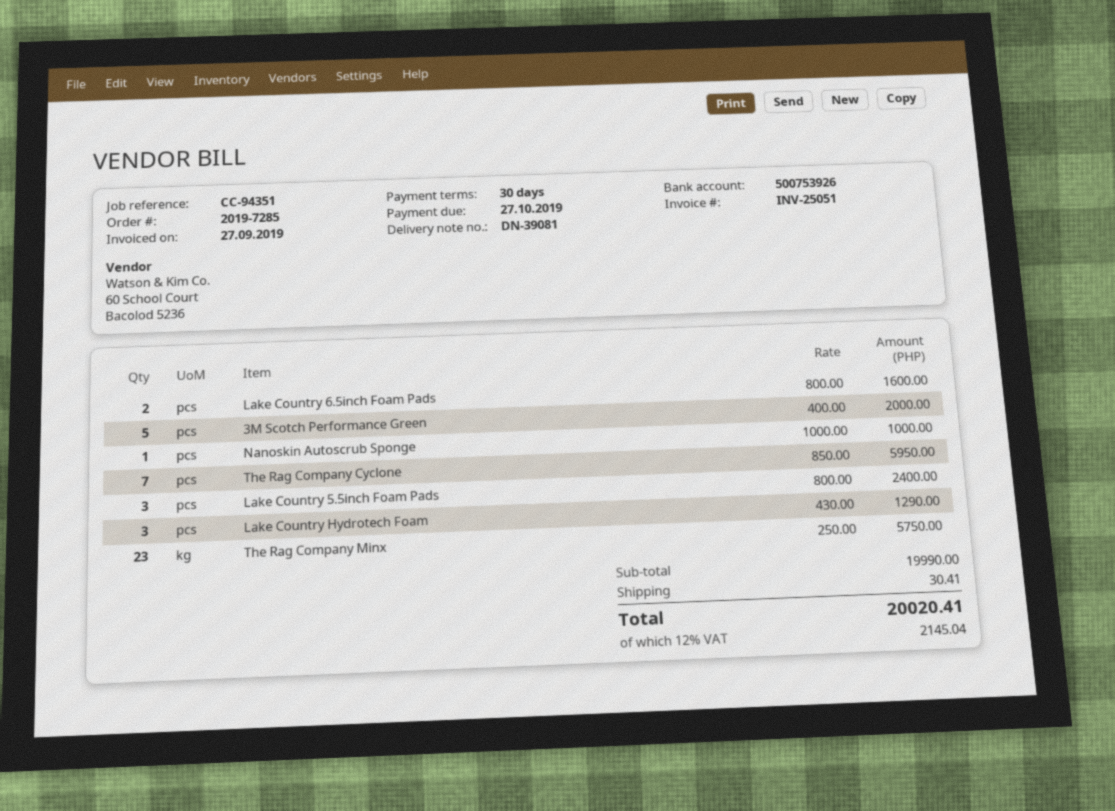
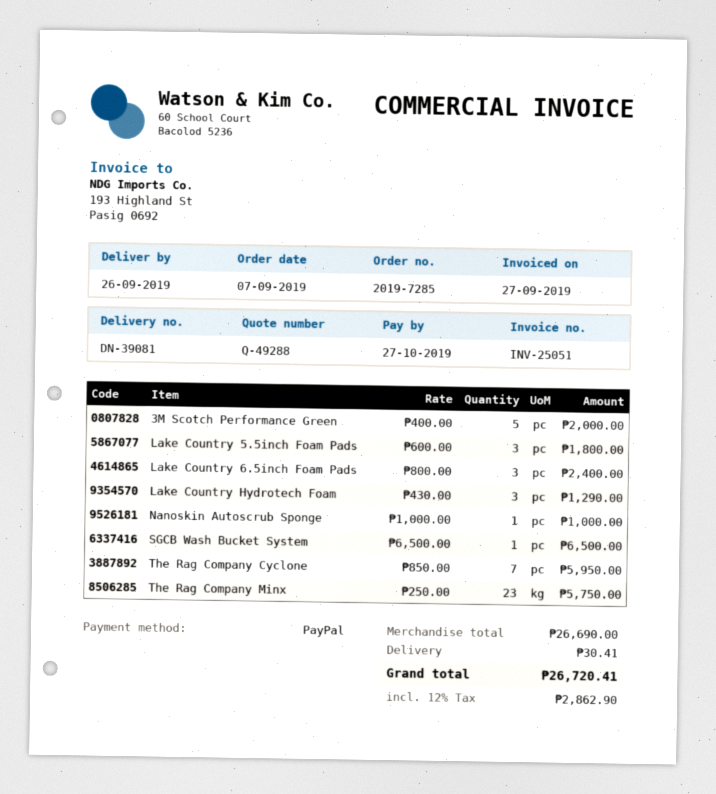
Lake Country 6.5inch Foam Pads: 2 x 800.00 = 1600.00 -> 3 x 800.00 = 2400.00
Lake Country 5.5inch Foam Pads: 3 x 800.00 = 2400.00 -> 3 x 600.00 = 1800.00
SGCB Wash Bucket System: none -> 1 x 6500.00 = 6500.00
subtotal: 19990.00 -> 26690.00
tax: 12% = 2145.04 -> 12% = 2862.90
total: 20020.41 -> 26720.41

